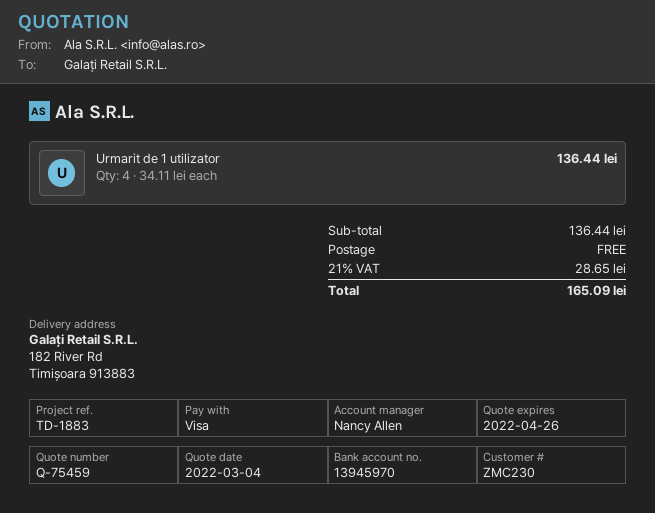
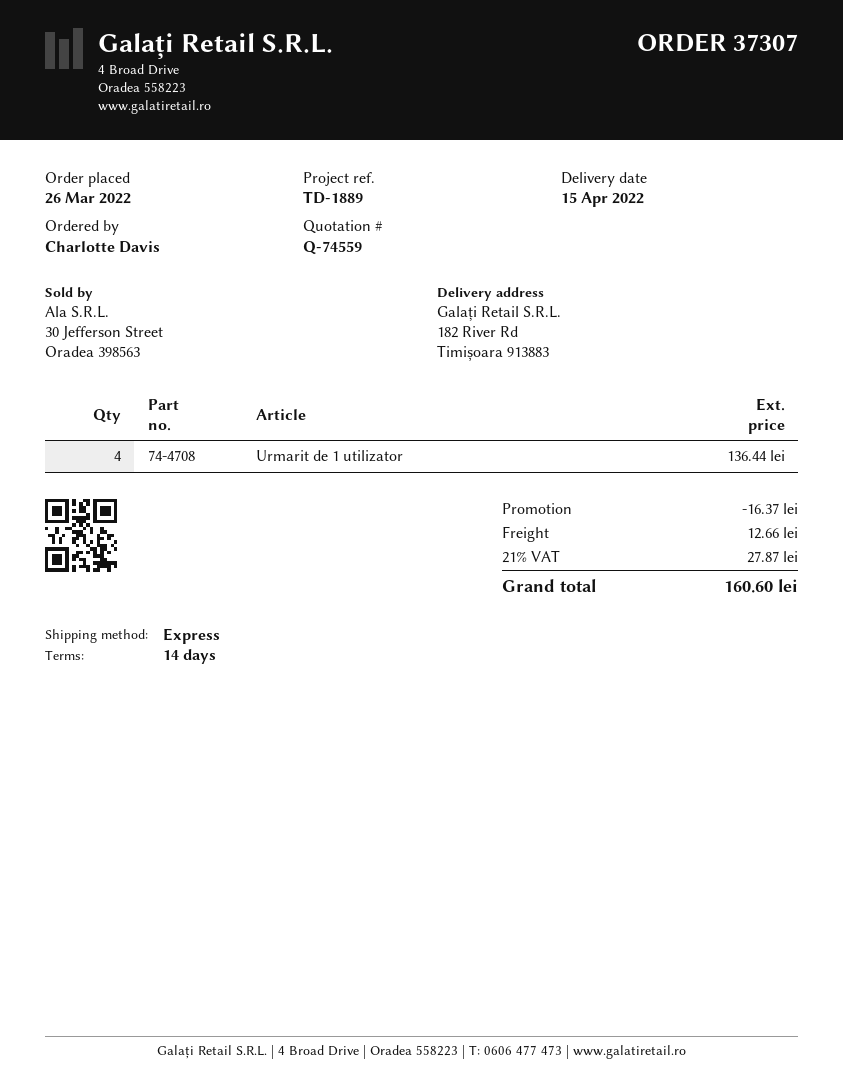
quote number: Q-75459 -> Q-74559
reference: TD-1883 -> TD-1889
discount: none -> 16.37
shipping: 0.00 -> 12.66
tax: 21% = 28.65 -> 21% = 27.87
total: 165.09 -> 160.60

